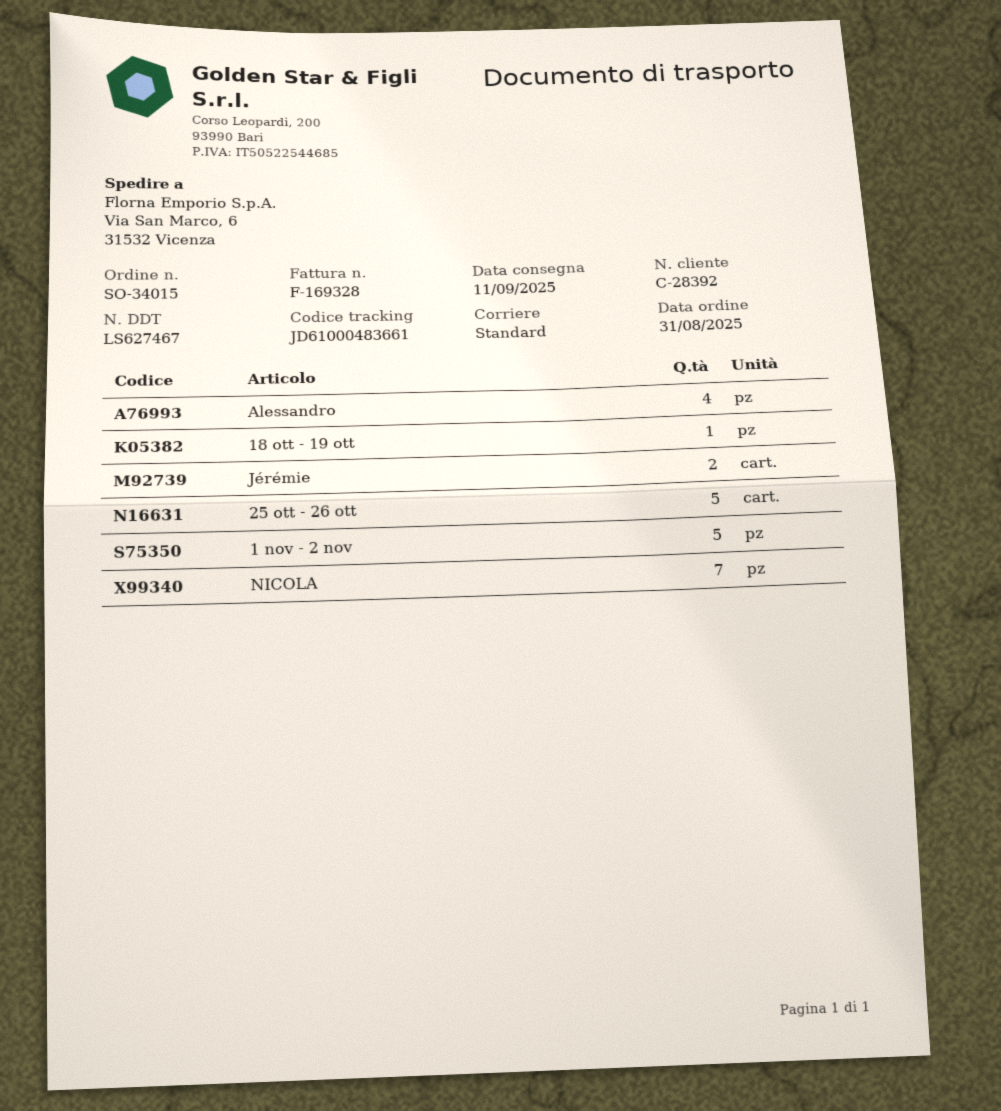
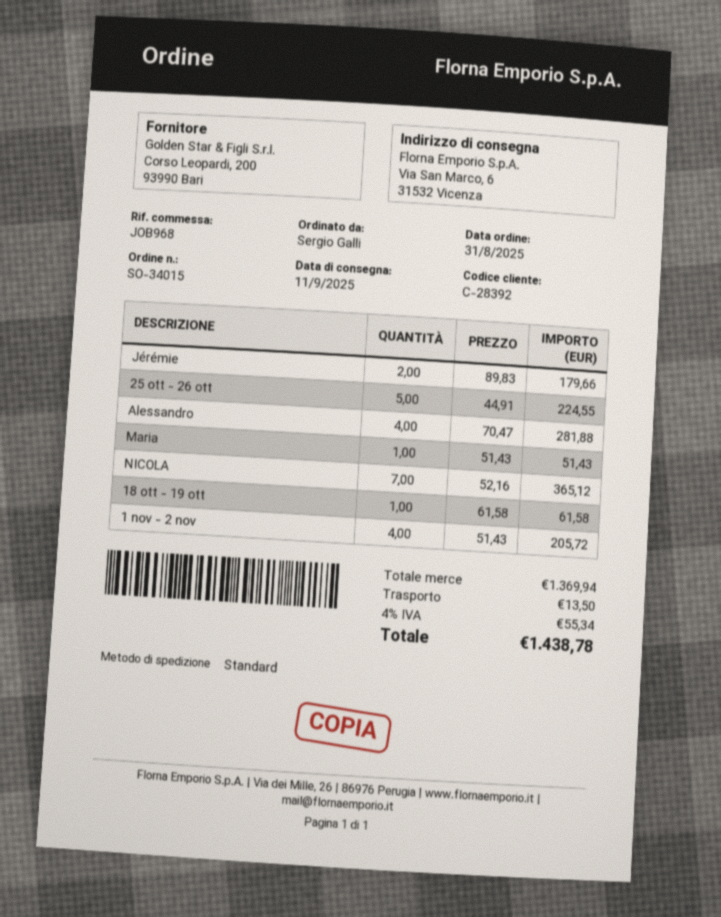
1 nov - 2 nov: 5 -> 4
Maria: none -> 1

